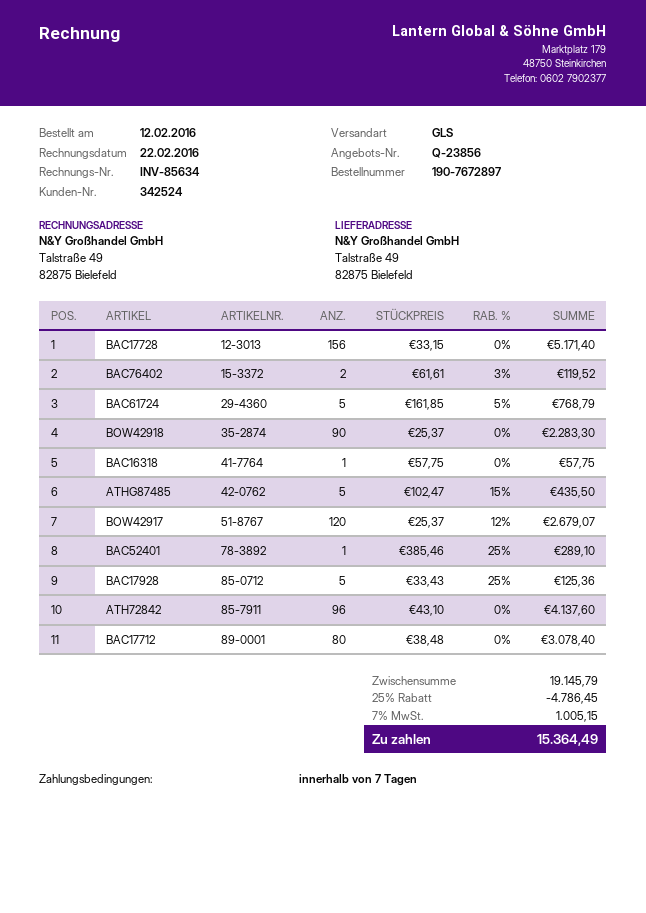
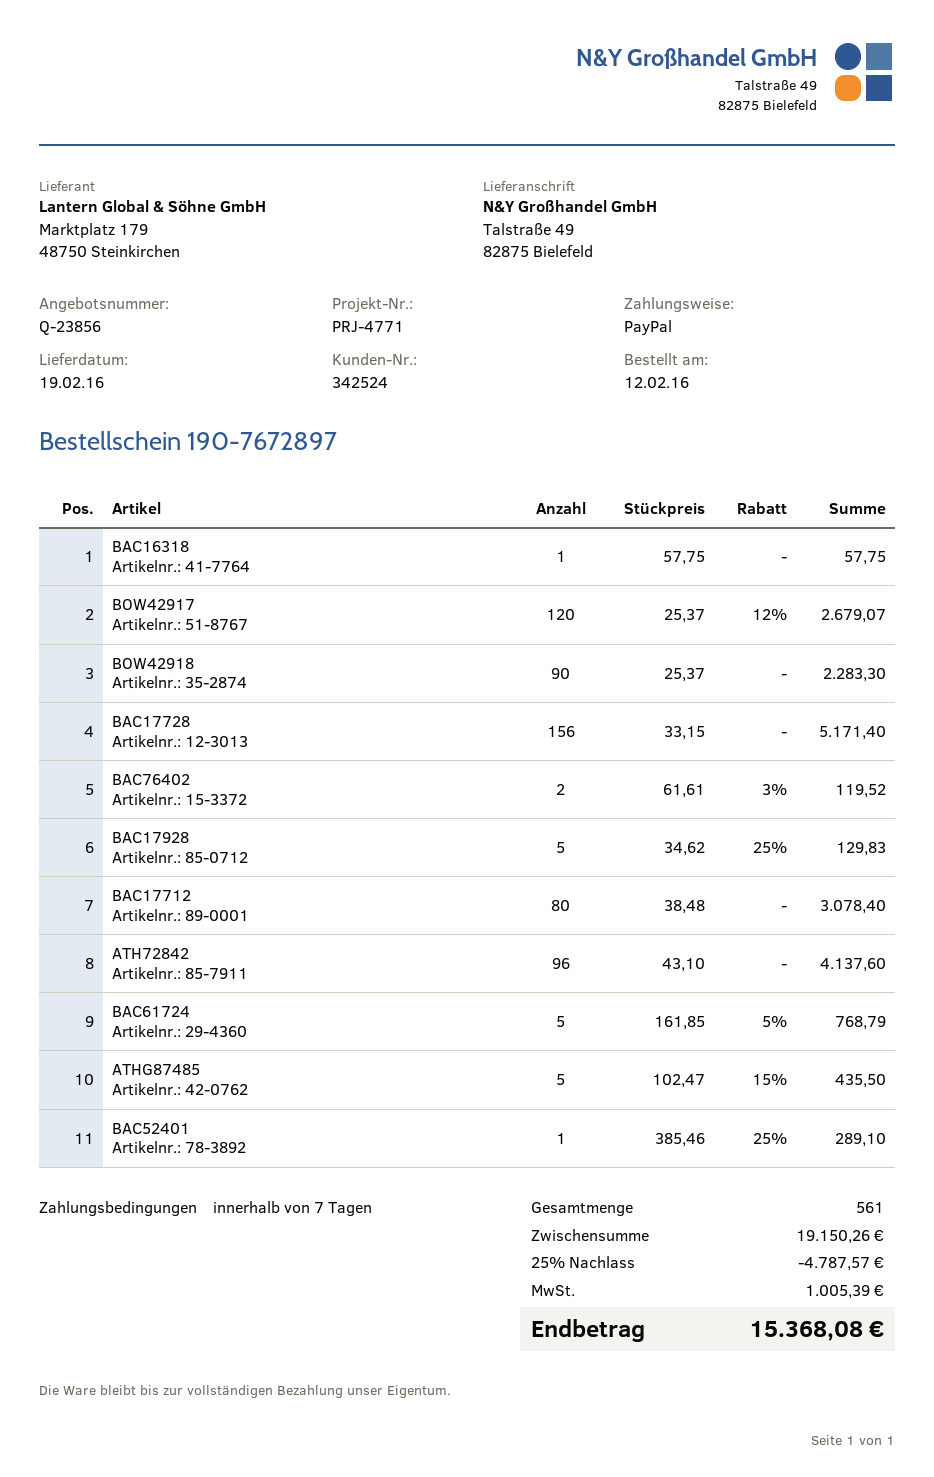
BAC17928: 5 x 33.43 - 25% = 125.36 -> 5 x 34.62 - 25% = 129.83
subtotal: 19145.79 -> 19150.26
discount: 25% = 4786.45 -> 25% = 4787.57
tax: 1005.15 -> 1005.39
total: 15364.49 -> 15368.08

